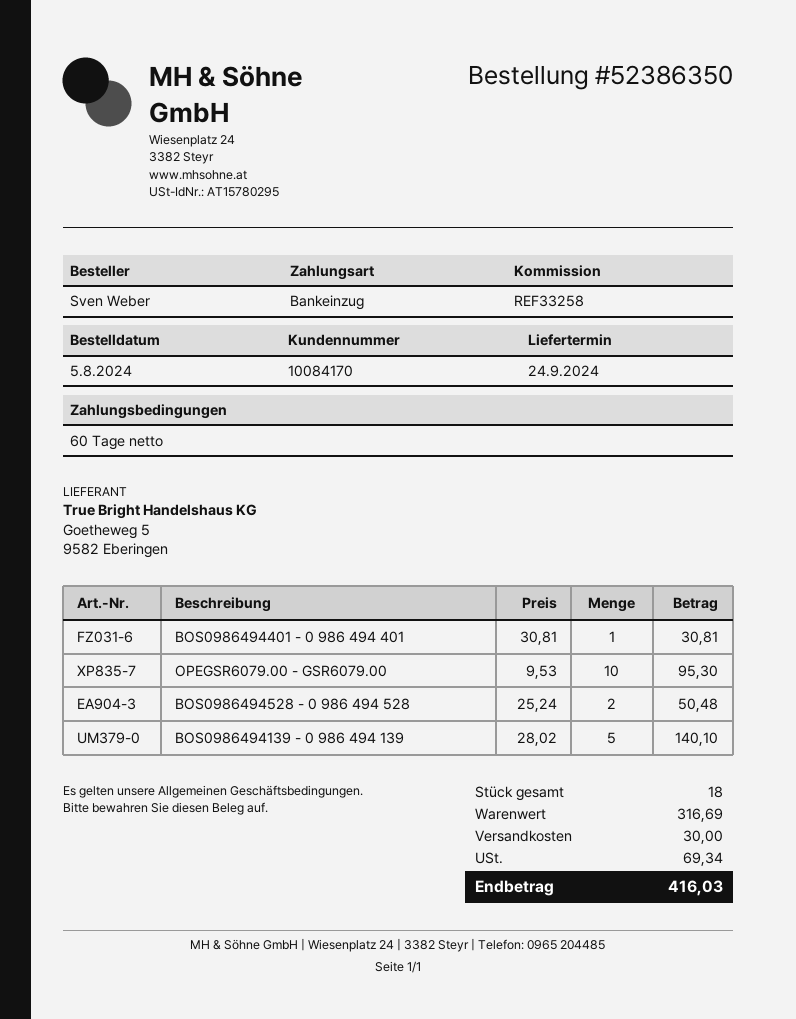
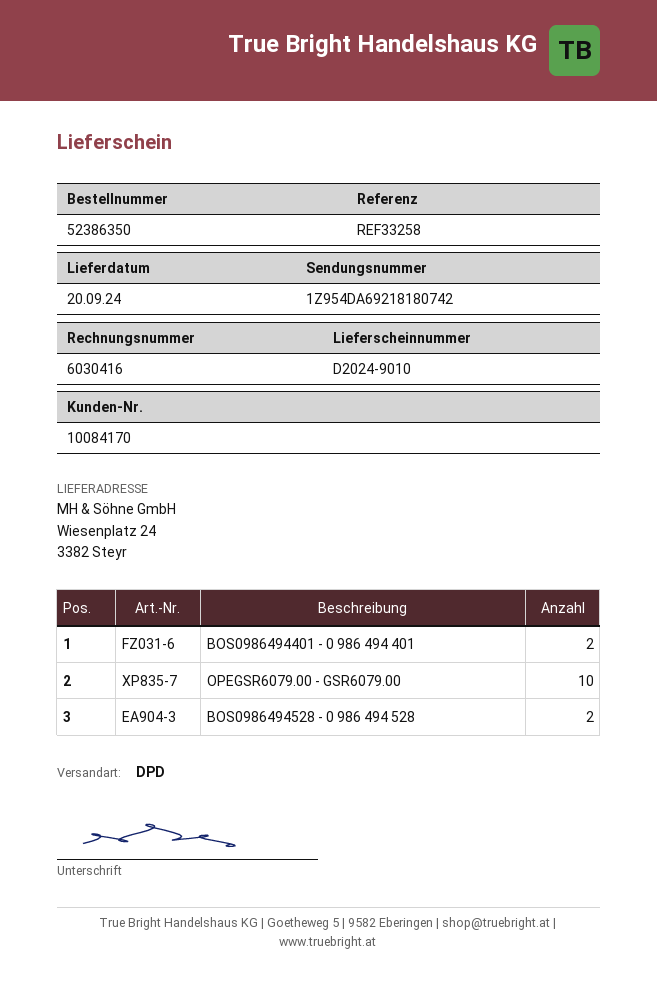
delivery date: 2024-09-24 -> 2024-09-20
BOS0986494401 - 0 986 494 401: 1 -> 2
BOS0986494139 - 0 986 494 139: 5 -> none

